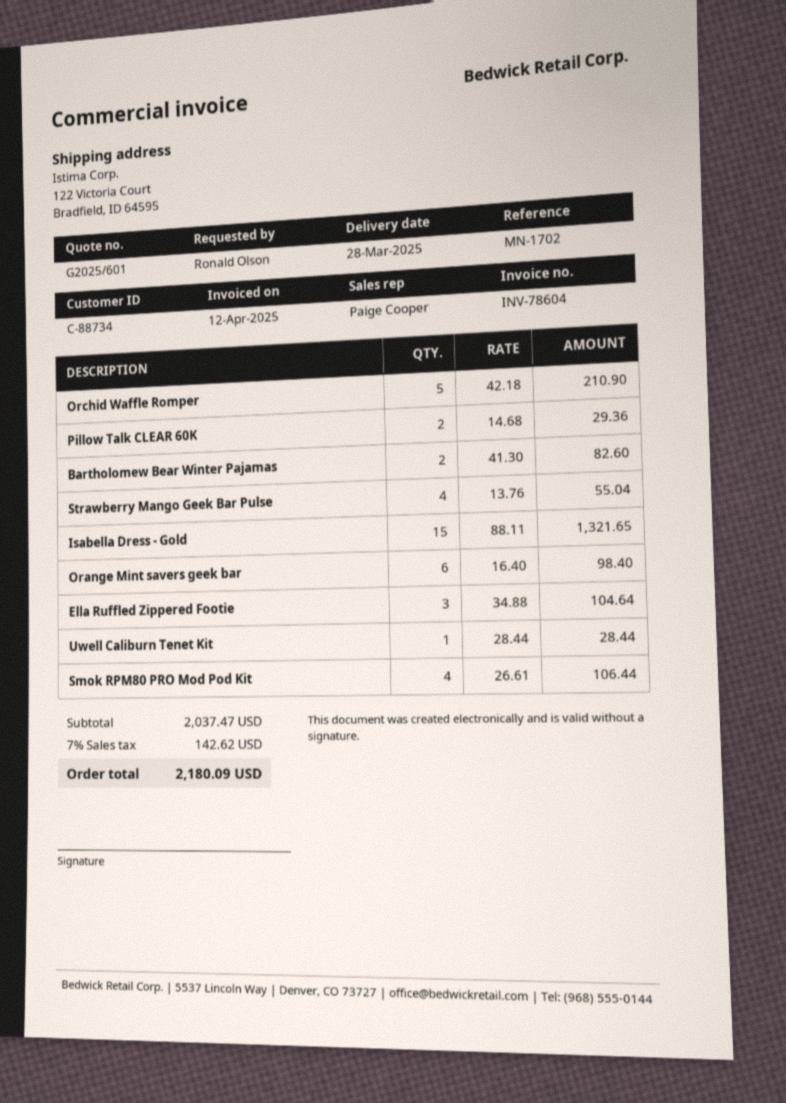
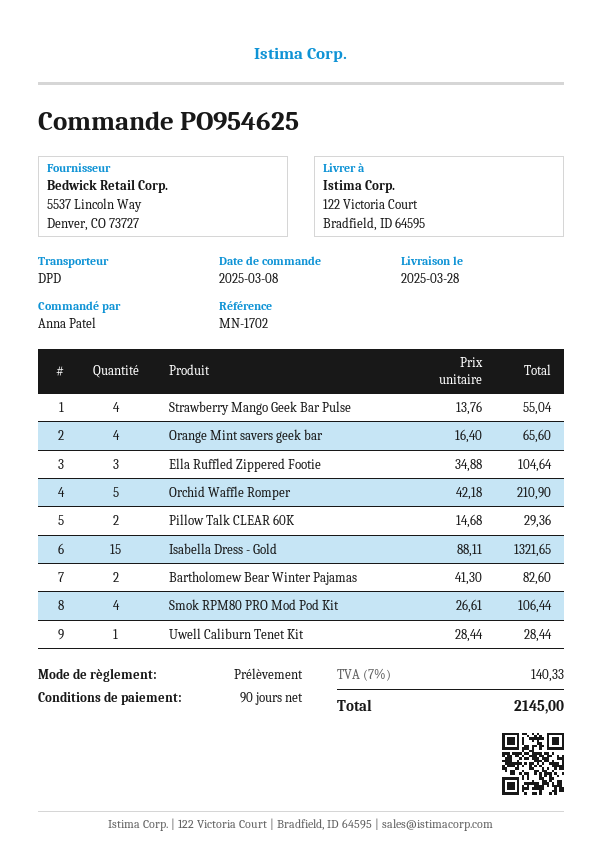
ordered by: Ronald Olson -> Anna Patel
Orange Mint savers geek bar: 6 x 16.40 = 98.40 -> 4 x 16.40 = 65.60
tax: 7% = 142.62 -> 7% = 140.33
total: 2180.09 -> 2145.00

